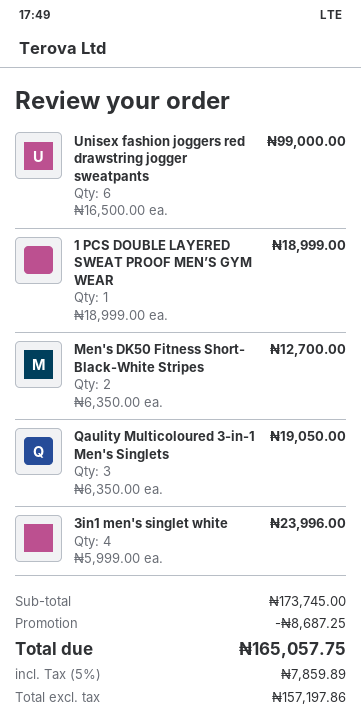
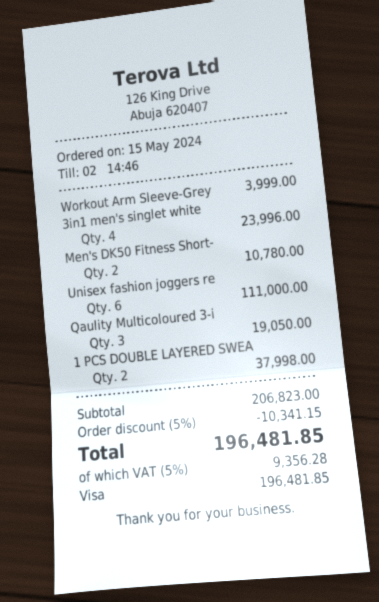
Unisex fashion joggers red drawstring jogger sweatpants: 6 for 99000.00 -> 6 for 111000.00
1 PCS DOUBLE LAYERED SWEAT PROOF MEN’S GYM WEAR: 1 for 18999.00 -> 2 for 37998.00
Men's DK50 Fitness Short- Black-White Stripes: 2 for 12700.00 -> 2 for 10780.00
Workout Arm Sleeve-Grey: none -> 1 for 3999.00
subtotal: 173745.00 -> 206823.00
discount: 8687.25 -> 10341.15
tax: 5% = 7859.89 -> 5% = 9356.28
total: 165057.75 -> 196481.85

